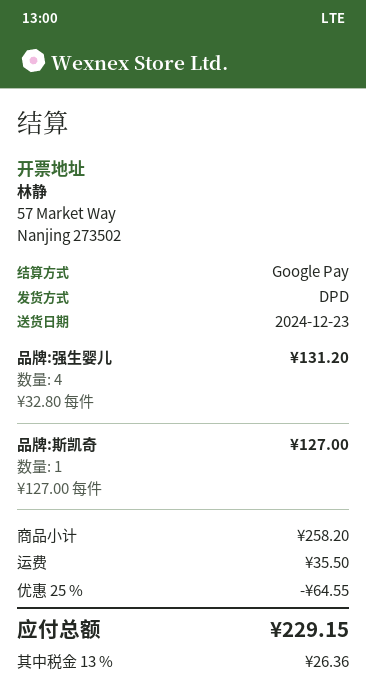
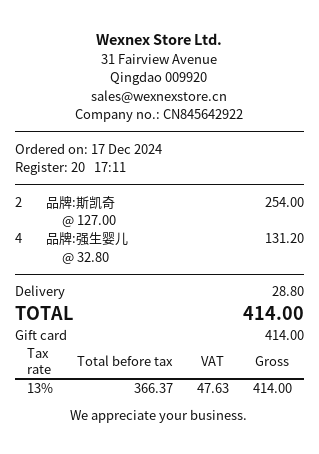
payment method: Google Pay -> gift card
品牌:斯凯奇: 1 x 127.00 = 127.00 -> 2 x 127.00 = 254.00
discount: 25% = 64.55 -> none
shipping: 35.50 -> 28.80
tax: 13% = 26.36 -> 13% = 47.63
total: 229.15 -> 414.00

